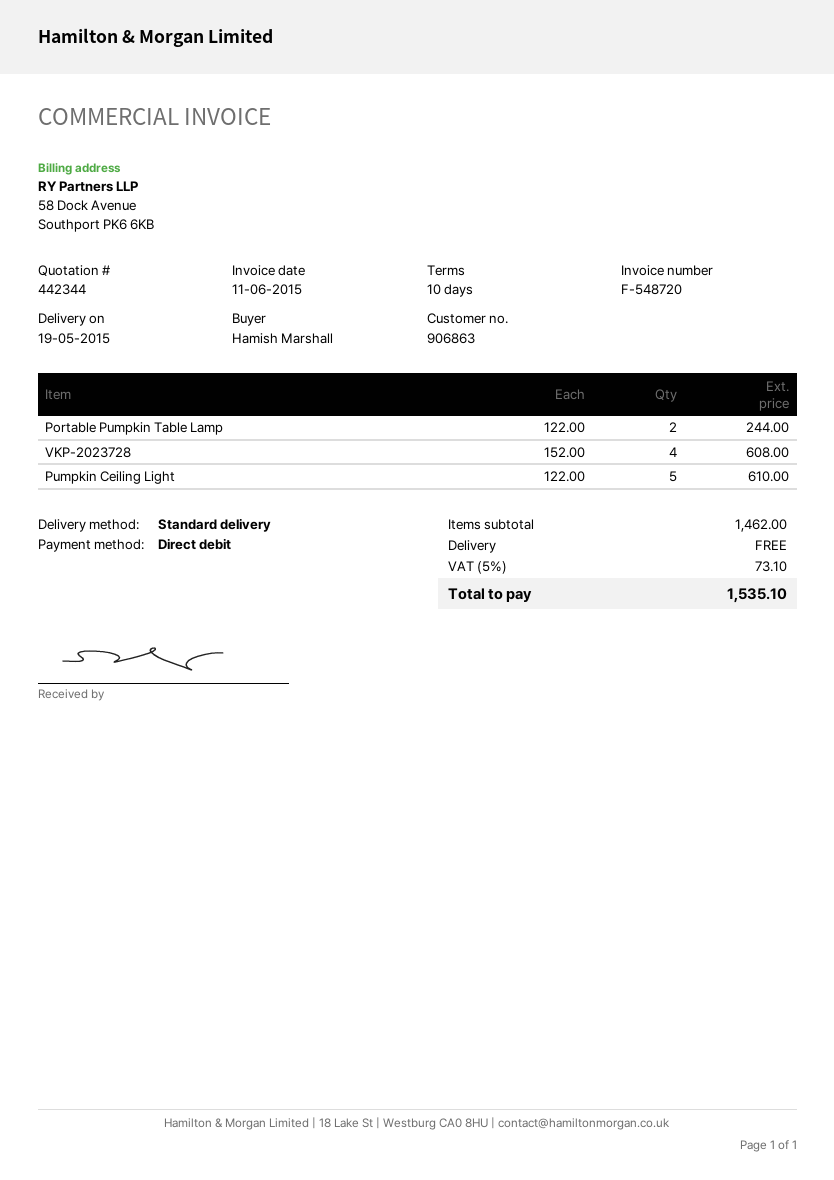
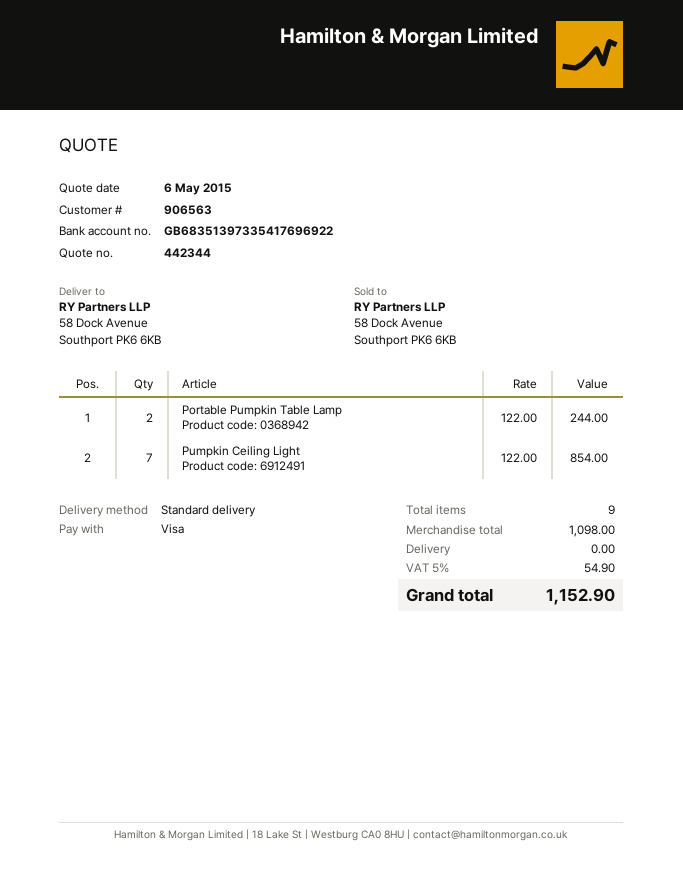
customer number: 906863 -> 906563
payment method: direct debit -> Visa
VKP-2023728: 4 x 152.00 = 608.00 -> none
Pumpkin Ceiling Light: 5 x 122.00 = 610.00 -> 7 x 122.00 = 854.00
subtotal: 1462.00 -> 1098.00
tax: 5% = 73.10 -> 5% = 54.90
total: 1535.10 -> 1152.90

